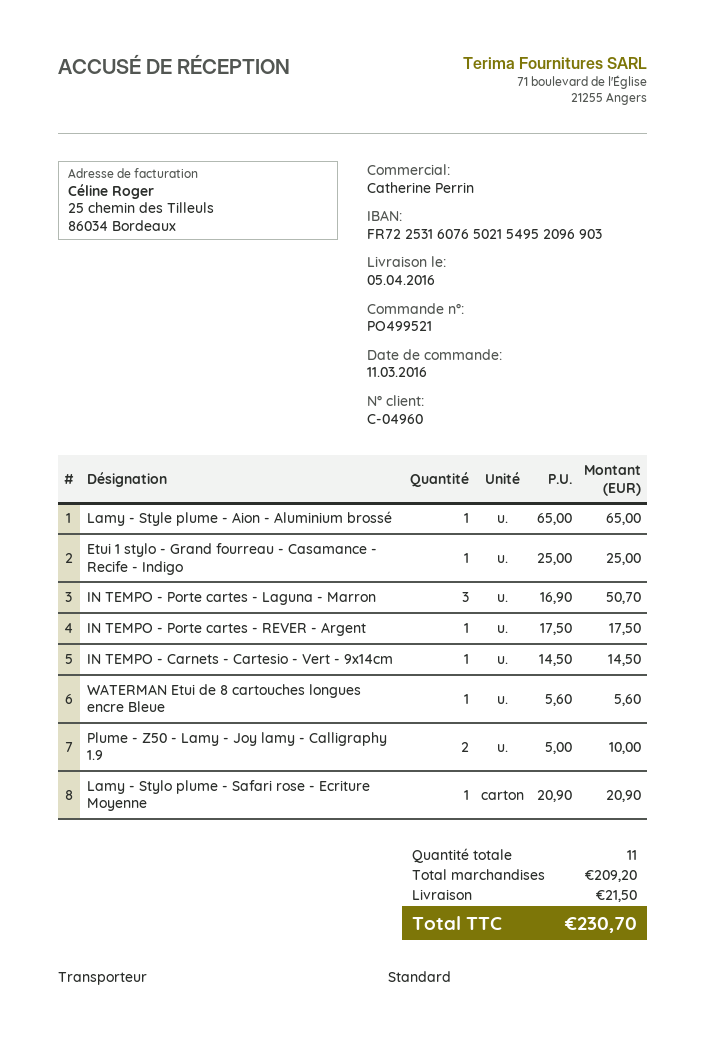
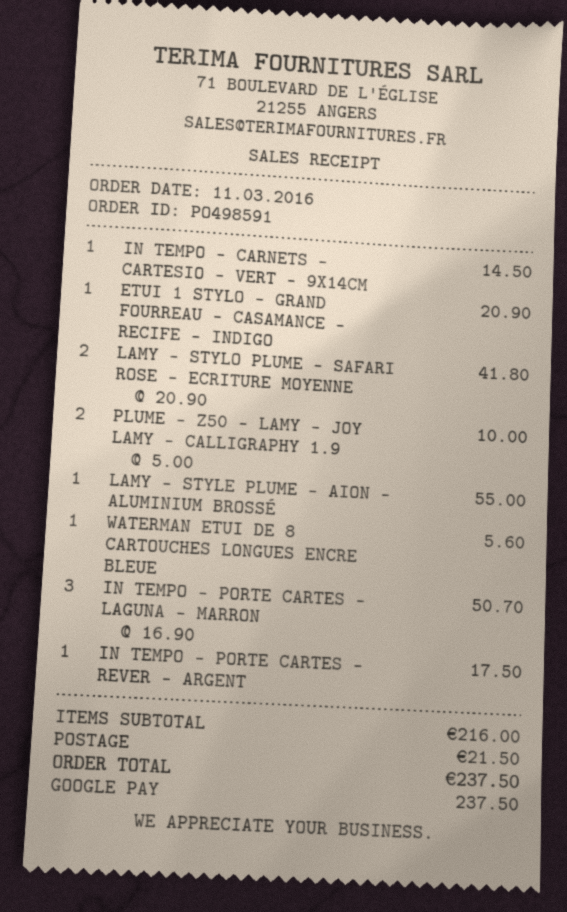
order number: PO499521 -> PO498591
Lamy - Style plume - Aion - Aluminium brossé: 1 x 65.00 = 65.00 -> 1 x 55.00 = 55.00
Etui 1 stylo - Grand fourreau - Casamance - Recife - Indigo: 1 x 25.00 = 25.00 -> 1 x 20.90 = 20.90
Lamy - Stylo plume - Safari rose - Ecriture Moyenne: 1 x 20.90 = 20.90 -> 2 x 20.90 = 41.80
subtotal: 209.20 -> 216.00
total: 230.70 -> 237.50

